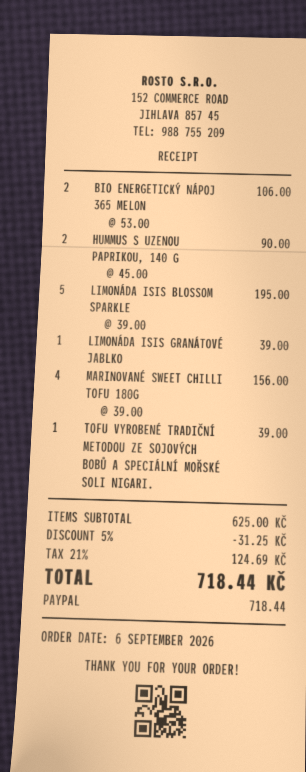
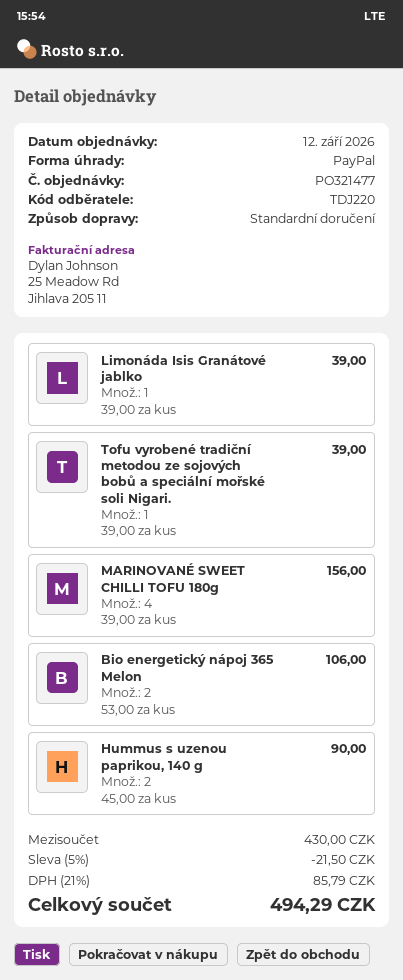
order date: 2026-09-06 -> 2026-09-12
LIMONÁDA ISIS BLOSSOM SPARKLE: 5 x 39.00 = 195.00 -> none
subtotal: 625.00 -> 430.00
discount: 5% = 31.25 -> 5% = 21.50
tax: 21% = 124.69 -> 21% = 85.79
total: 718.44 -> 494.29

